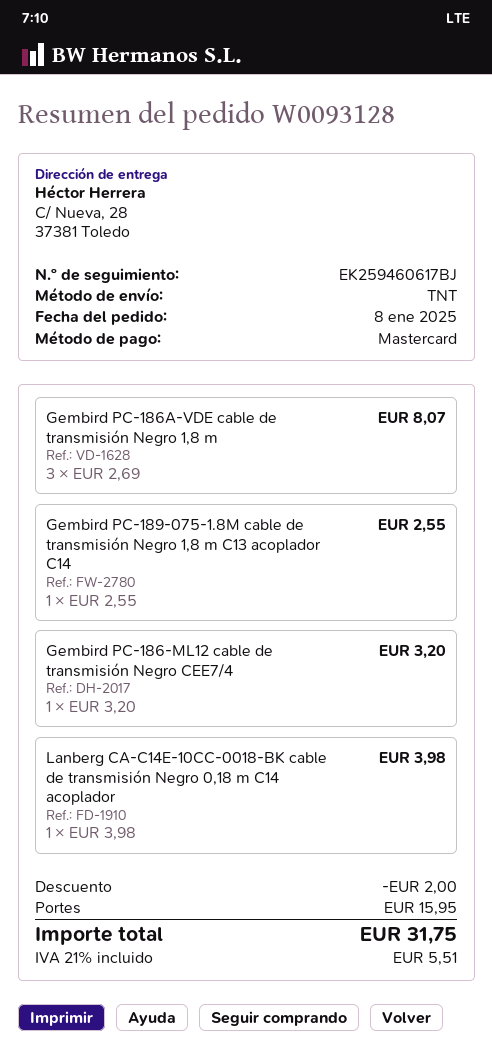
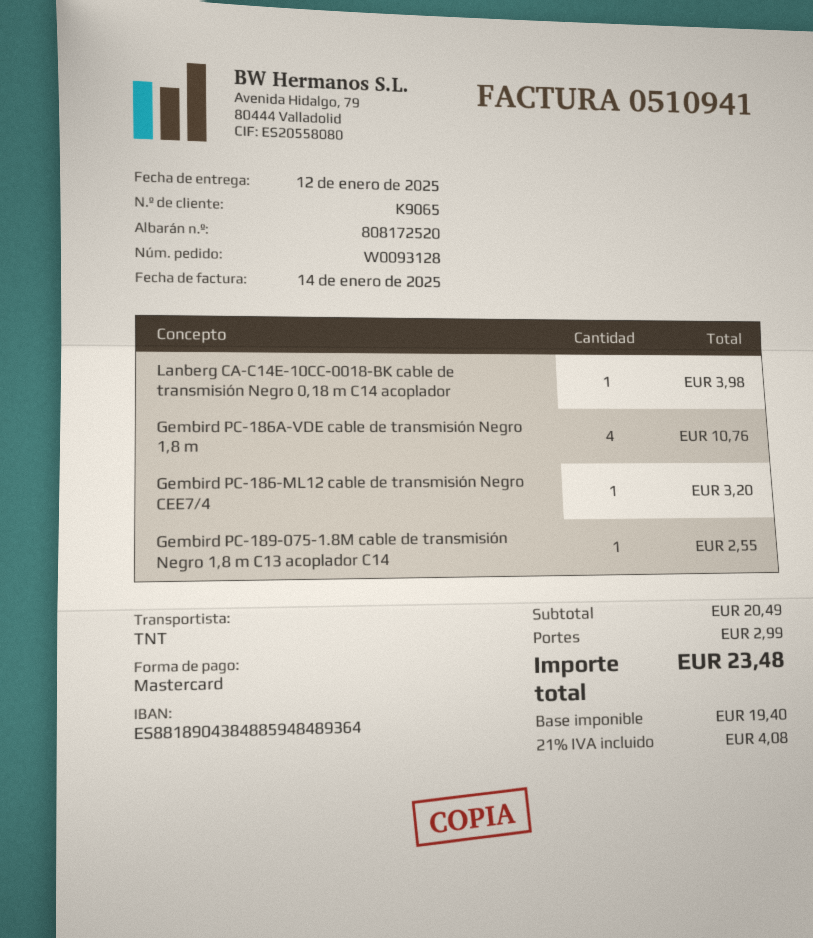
Gembird PC-186A-VDE cable de transmisión Negro 1,8 m: 3 for 8.07 -> 4 for 10.76
discount: 2.00 -> none
shipping: 15.95 -> 2.99
tax: 21% = 5.51 -> 21% = 4.08
total: 31.75 -> 23.48

